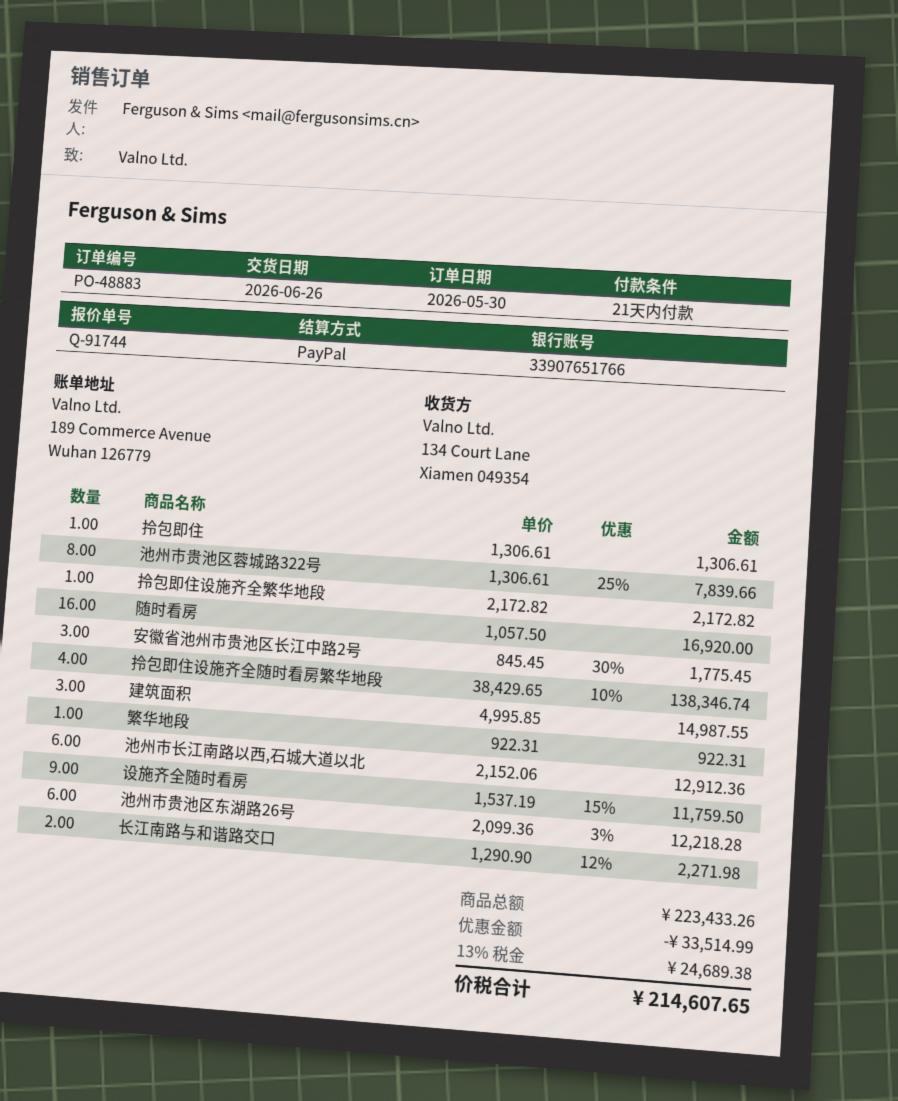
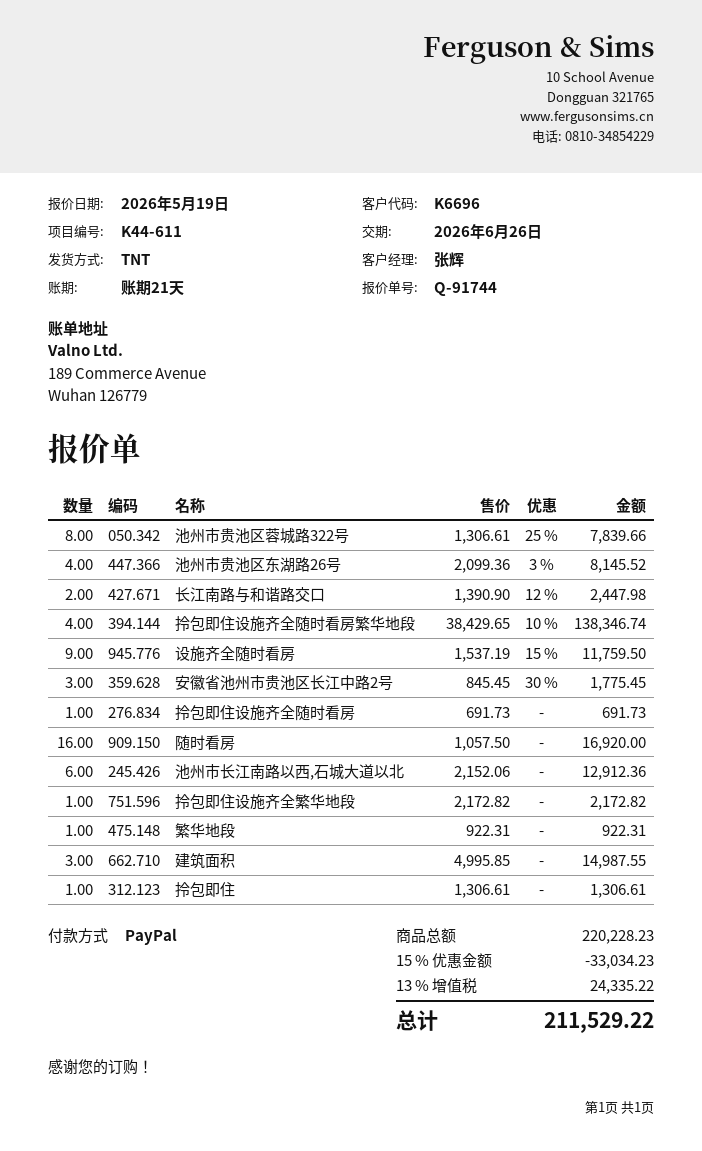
池州市贵池区东湖路26号: 6 x 2099.36 - 3% = 12218.28 -> 4 x 2099.36 - 3% = 8145.52
长江南路与和谐路交口: 2 x 1290.90 - 12% = 2271.98 -> 2 x 1390.90 - 12% = 2447.98
拎包即住设施齐全随时看房: none -> 1 x 691.73 = 691.73
subtotal: 223433.26 -> 220228.23
discount: 33514.99 -> 33034.23
tax: 13% = 24689.38 -> 13% = 24335.22
total: 214607.65 -> 211529.22

